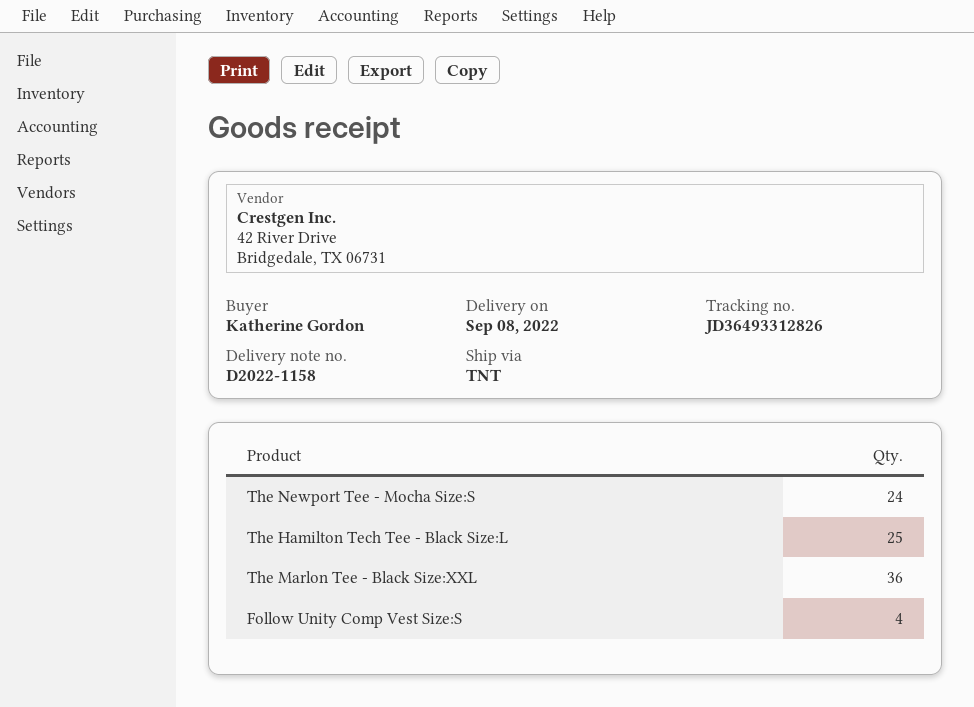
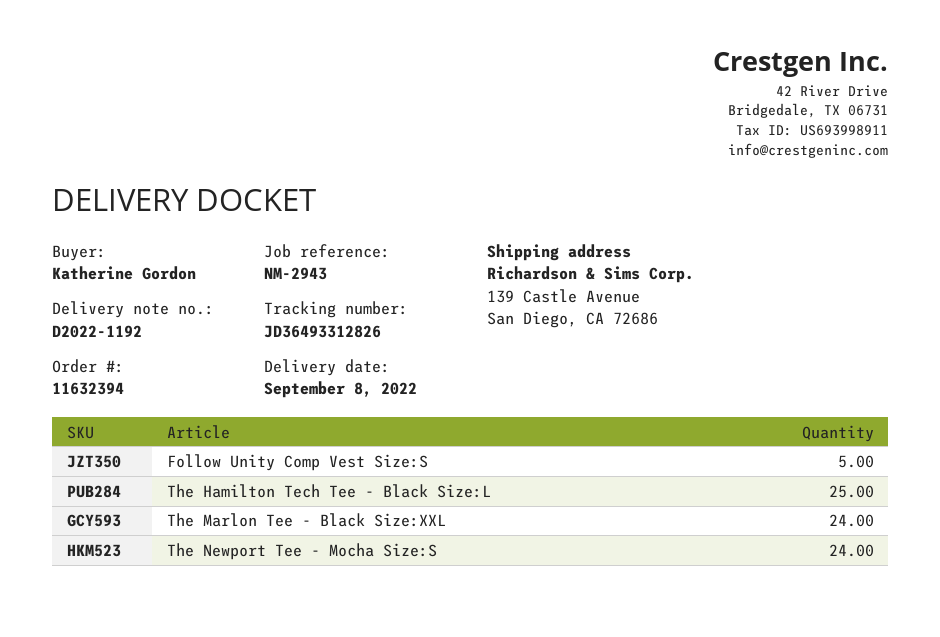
delivery note number: D2022-1158 -> D2022-1192
The Marlon Tee - Black Size:XXL: 36 -> 24
Follow Unity Comp Vest Size:S: 4 -> 5

